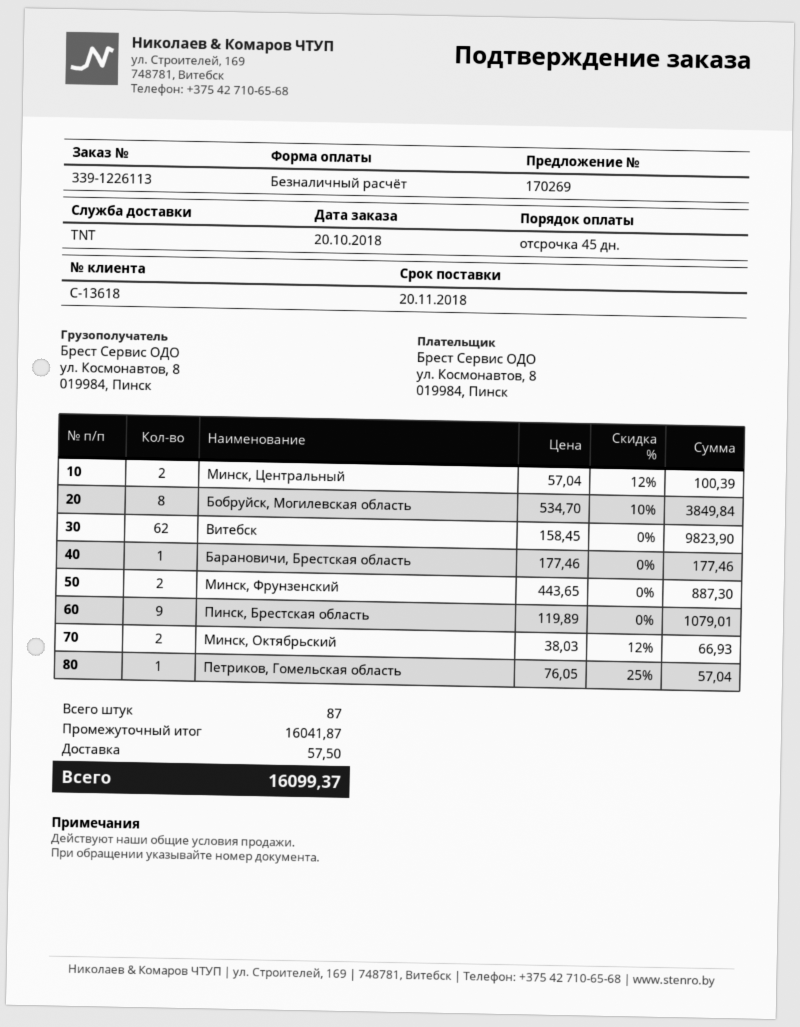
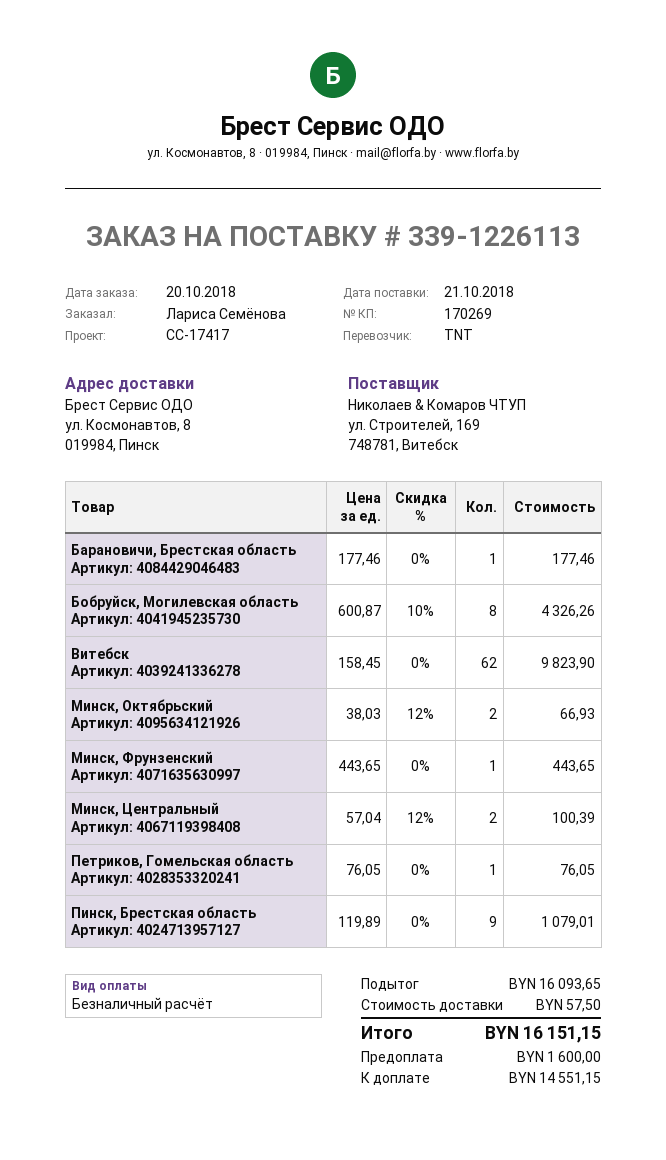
delivery date: 2018-11-20 -> 2018-10-21
Бобруйск, Могилевская область: 8 x 534.70 - 10% = 3849.84 -> 8 x 600.87 - 10% = 4326.26
Минск, Фрунзенский: 2 x 443.65 = 887.30 -> 1 x 443.65 = 443.65
Петриков, Гомельская область: 1 x 76.05 - 25% = 57.04 -> 1 x 76.05 = 76.05
subtotal: 16041.87 -> 16093.65
total: 16099.37 -> 16151.15

